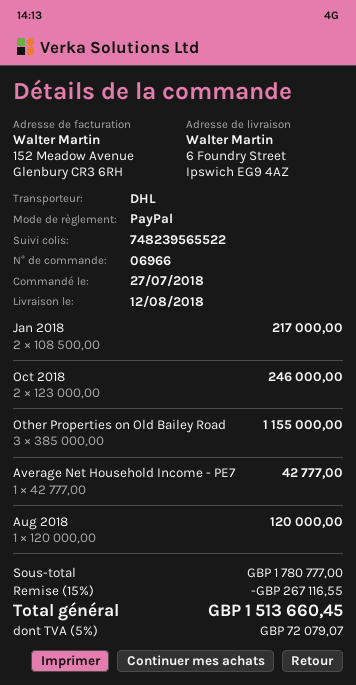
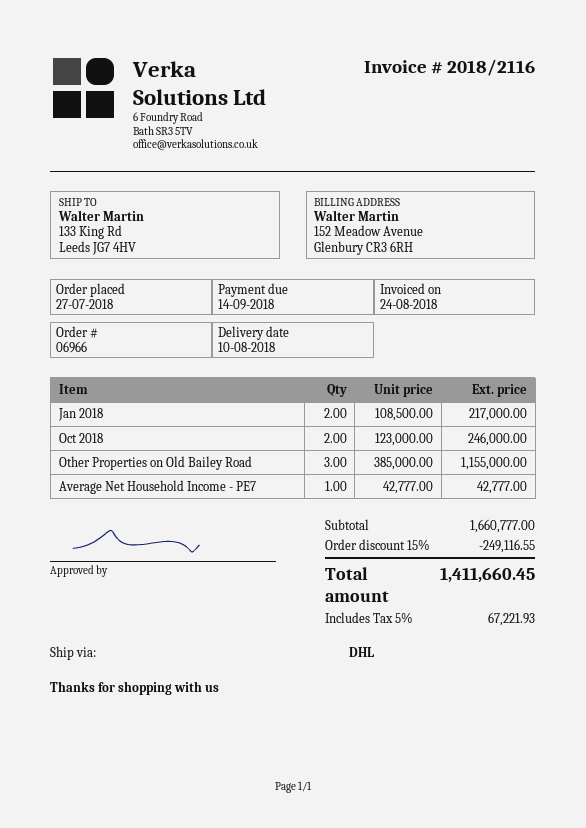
delivery date: 2018-08-12 -> 2018-08-10
ship to: 6 Foundry Street, Ipswich EG9 4AZ -> 133 King Rd, Leeds JG7 4HV
Aug 2018: 1 x 120000.00 = 120000.00 -> none
subtotal: 1780777.00 -> 1660777.00
discount: 15% = 267116.55 -> 15% = 249116.55
tax: 5% = 72079.07 -> 5% = 67221.93
total: 1513660.45 -> 1411660.45

